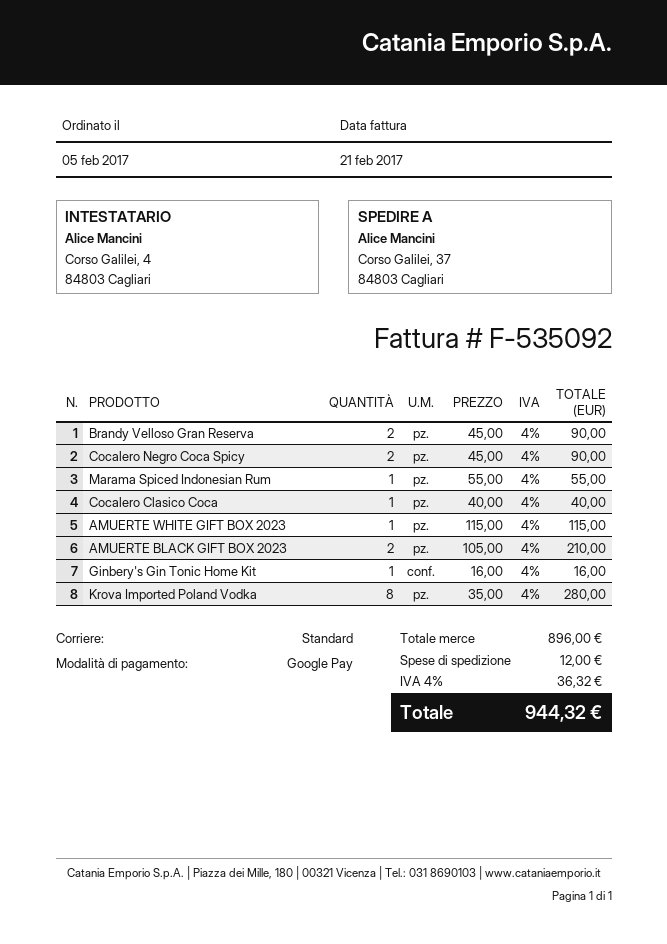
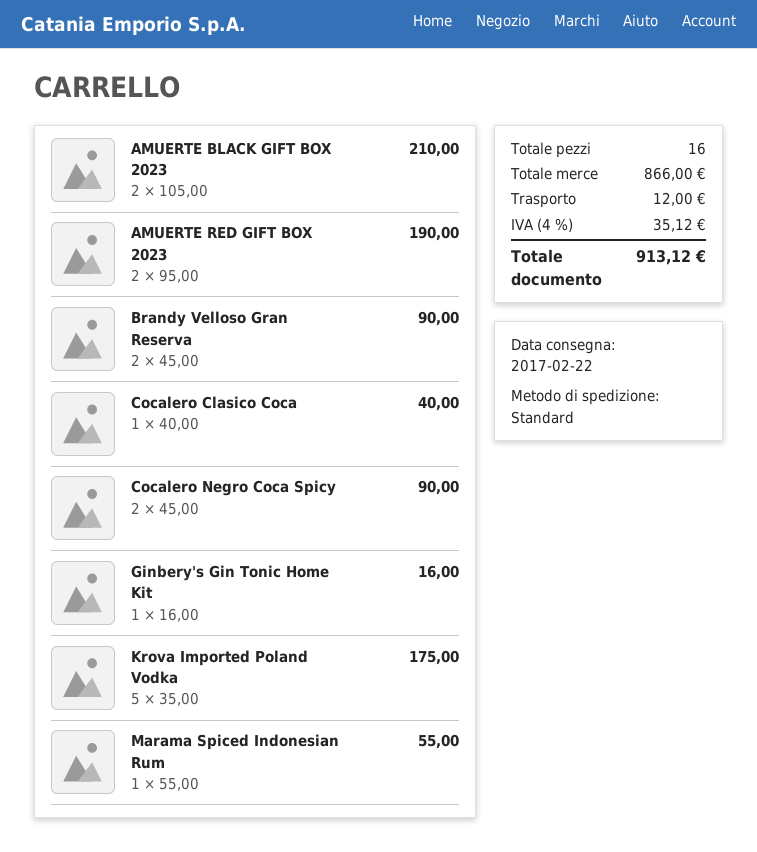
AMUERTE WHITE GIFT BOX 2023: 1 x 115.00 = 115.00 -> none
Krova Imported Poland Vodka: 8 x 35.00 = 280.00 -> 5 x 35.00 = 175.00
AMUERTE RED GIFT BOX 2023: none -> 2 x 95.00 = 190.00
subtotal: 896.00 -> 866.00
tax: 4% = 36.32 -> 4% = 35.12
total: 944.32 -> 913.12

